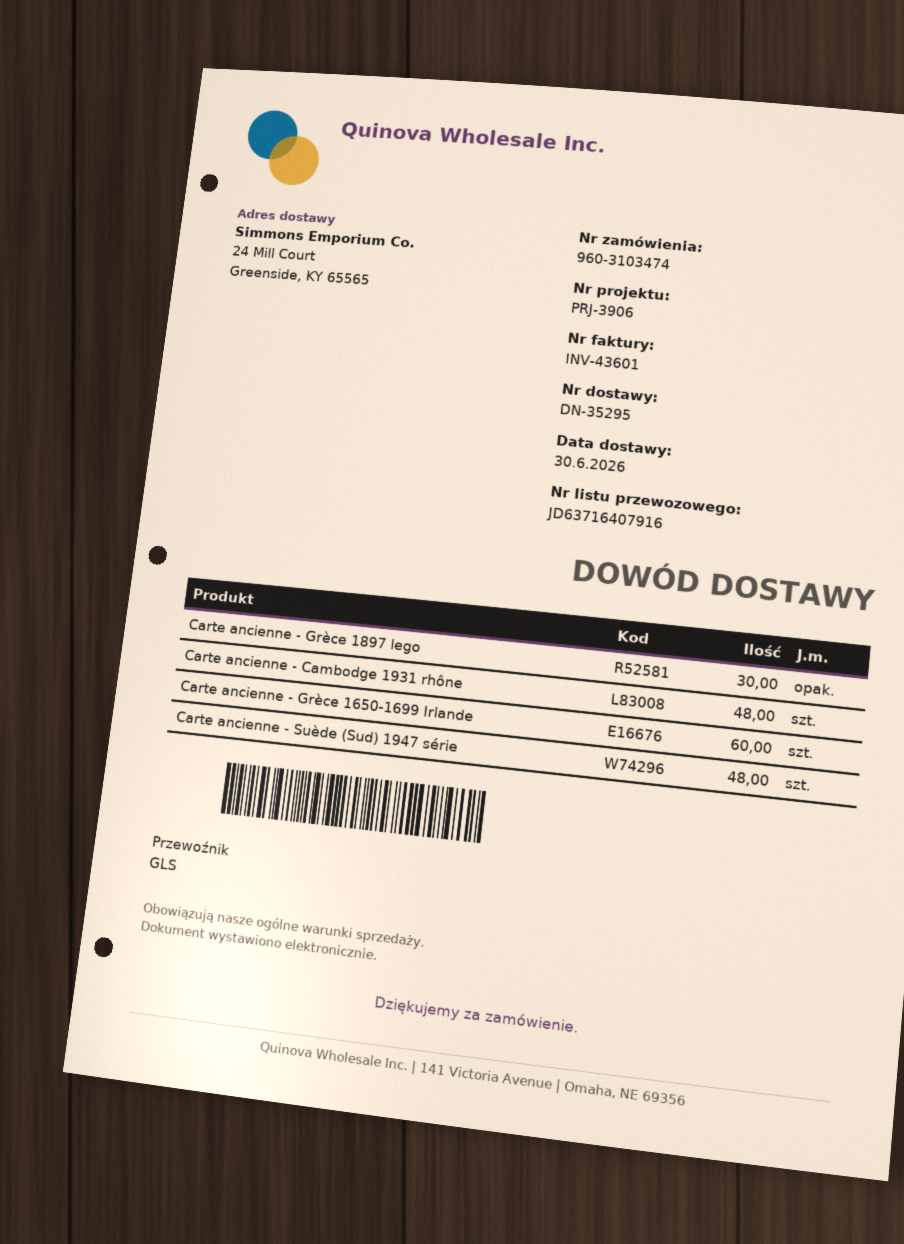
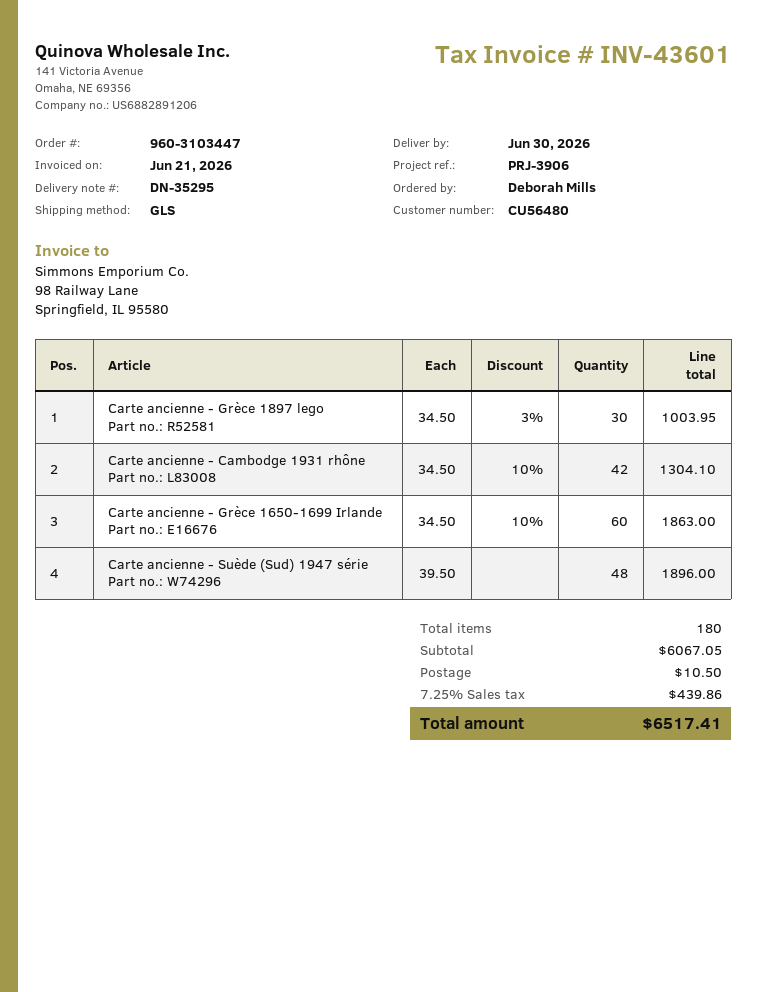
order number: 960-3103474 -> 960-3103447
Carte ancienne - Cambodge 1931 rhône: 48 -> 42

